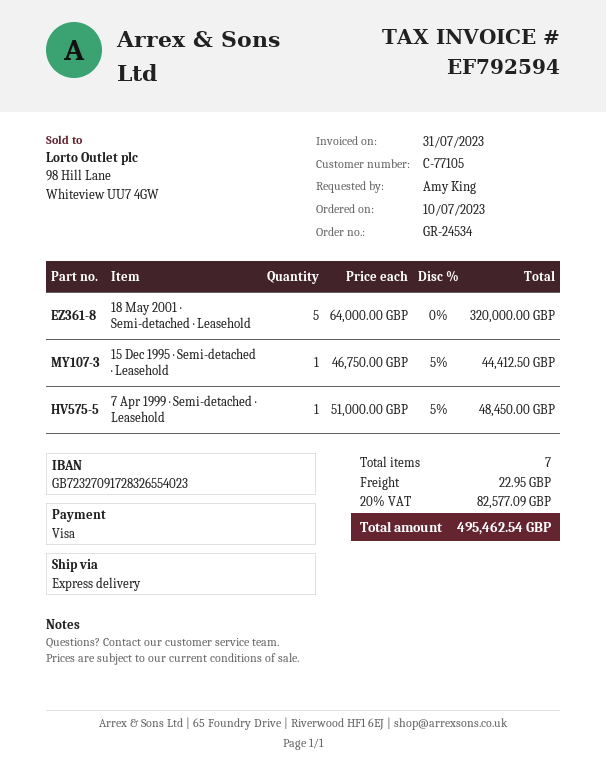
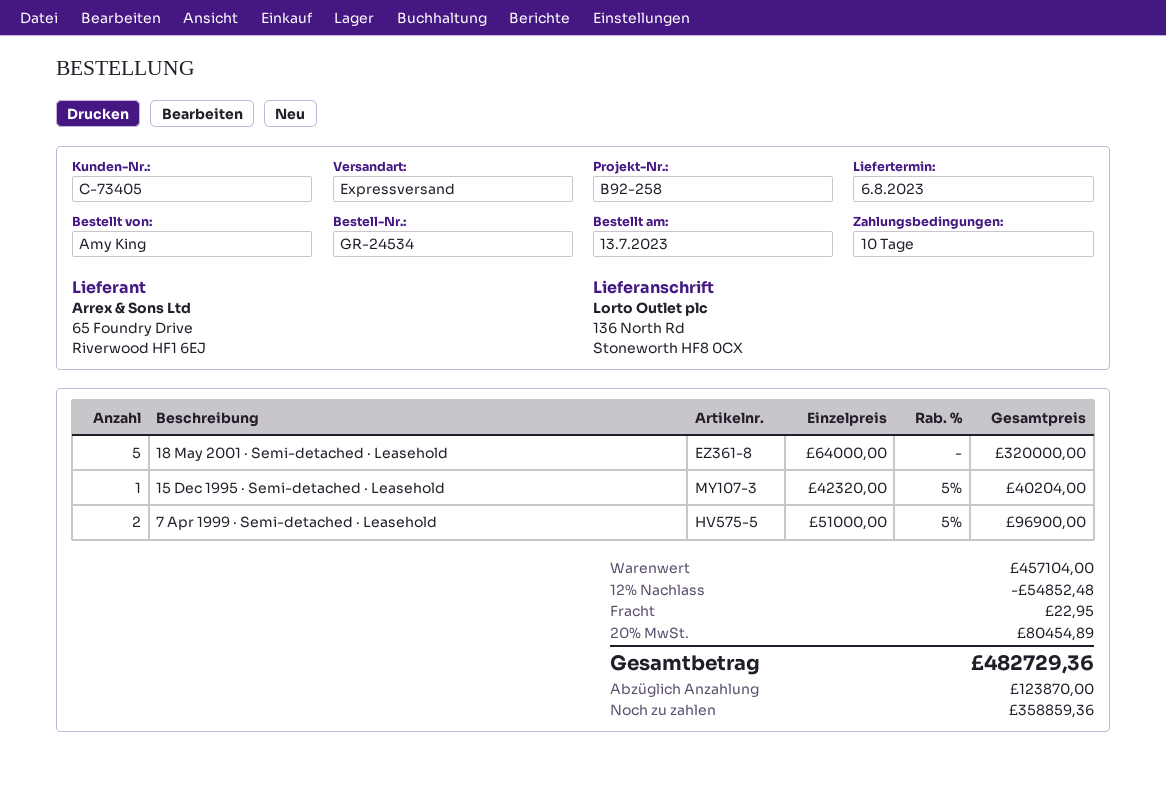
order date: 2023-07-10 -> 2023-07-13
customer number: C-77105 -> C-73405
15 Dec 1995 · Semi-detached · Leasehold: 1 x 46750.00 - 5% = 44412.50 -> 1 x 42320.00 - 5% = 40204.00
7 Apr 1999 · Semi-detached · Leasehold: 1 x 51000.00 - 5% = 48450.00 -> 2 x 51000.00 - 5% = 96900.00
discount: none -> 12% = 54852.48
tax: 20% = 82577.09 -> 20% = 80454.89
total: 495462.54 -> 482729.36

